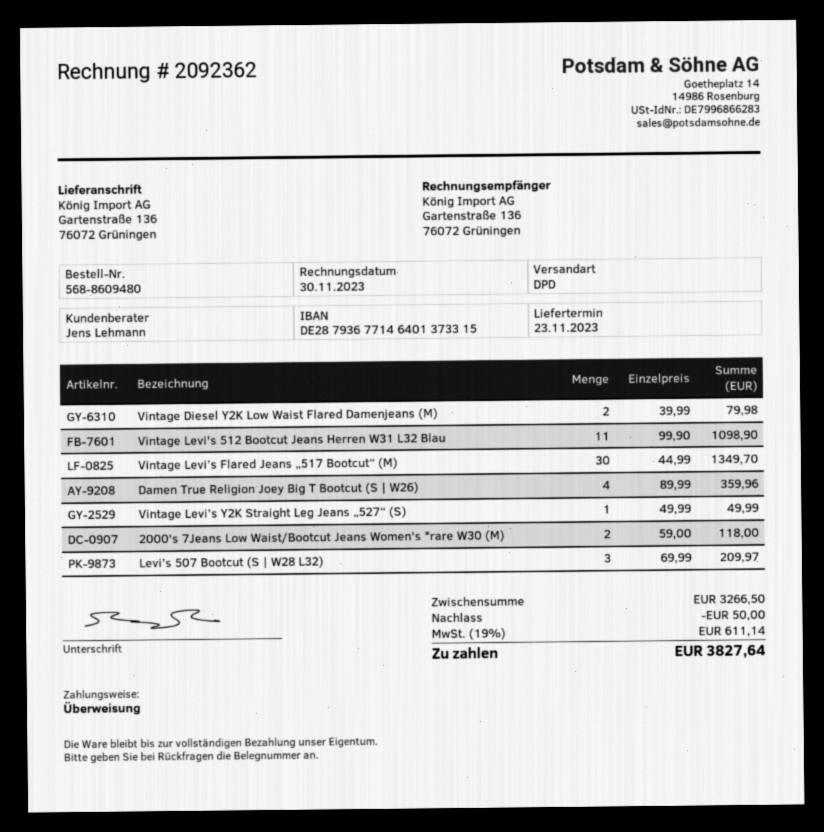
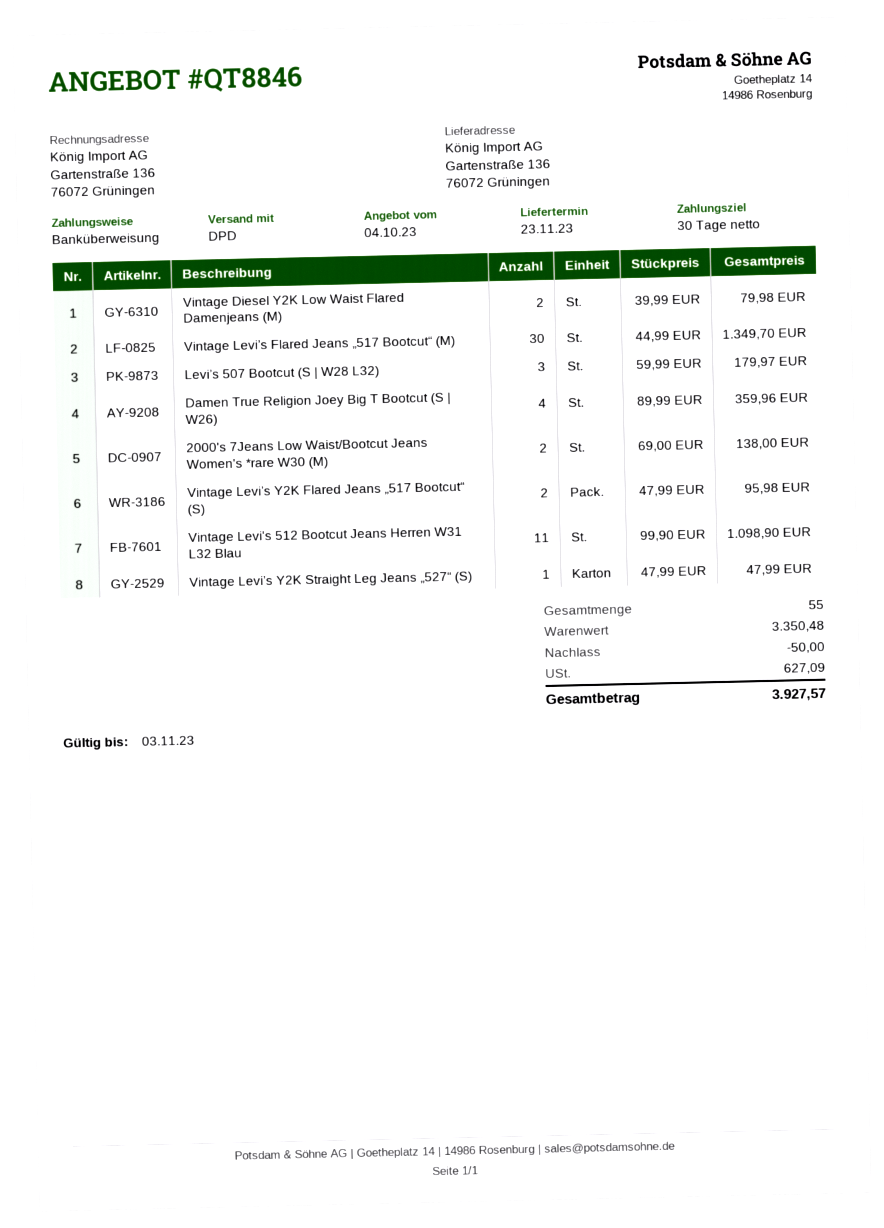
Vintage Levi’s Y2K Straight Leg Jeans „527“ (S): 1 x 49.99 = 49.99 -> 1 x 47.99 = 47.99
2000's 7Jeans Low Waist/Bootcut Jeans Women's *rare W30 (M): 2 x 59.00 = 118.00 -> 2 x 69.00 = 138.00
Levi’s 507 Bootcut (S | W28 L32): 3 x 69.99 = 209.97 -> 3 x 59.99 = 179.97
Vintage Levi’s Y2K Flared Jeans „517 Bootcut“ (S): none -> 2 x 47.99 = 95.98
subtotal: 3266.50 -> 3350.48
tax: 611.14 -> 627.09
total: 3827.64 -> 3927.57

